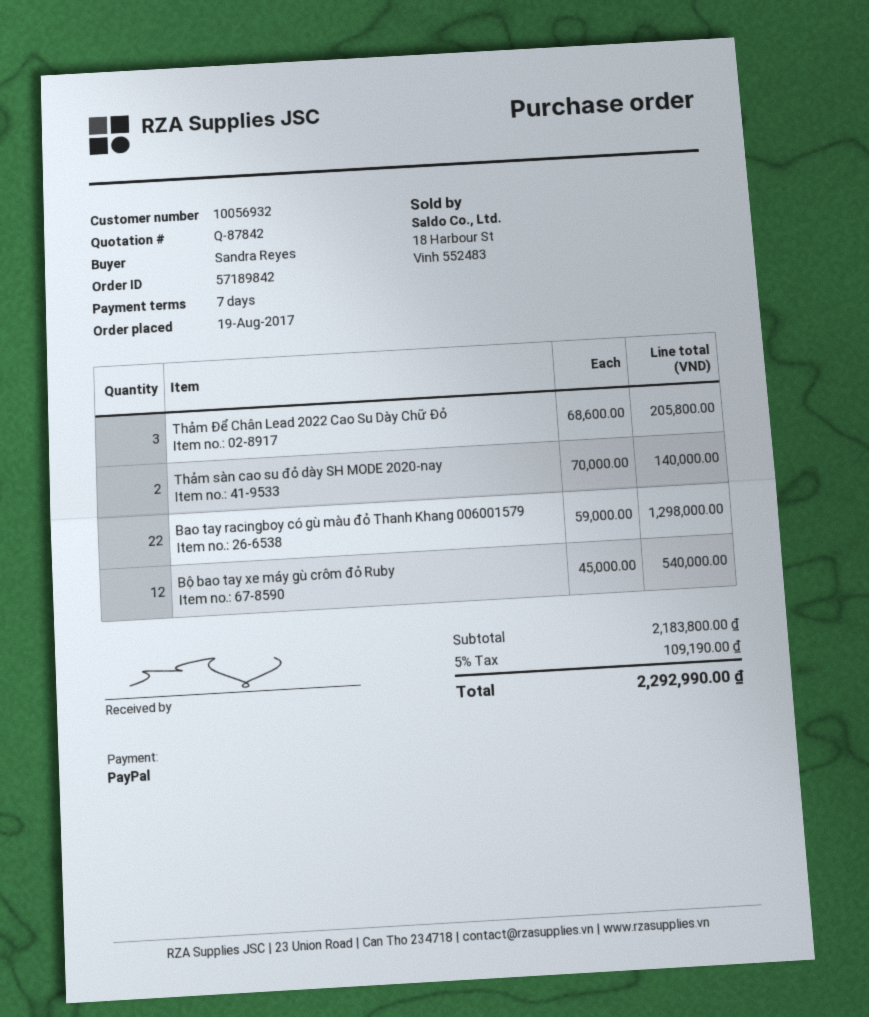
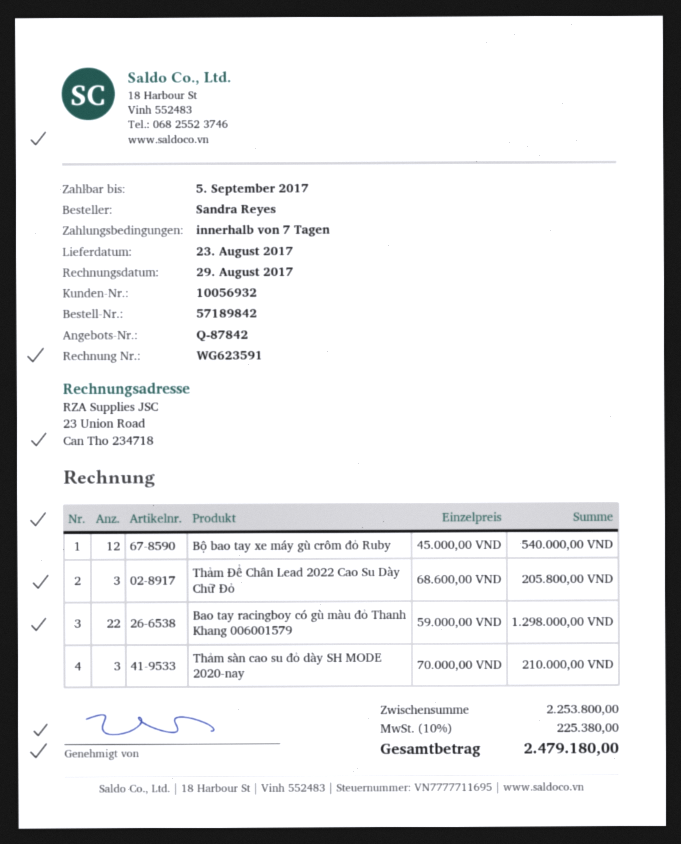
Thảm sàn cao su đỏ dày SH MODE 2020-nay: 2 x 70000.00 = 140000.00 -> 3 x 70000.00 = 210000.00
subtotal: 2183800.00 -> 2253800.00
tax: 5% = 109190.00 -> 10% = 225380.00
total: 2292990.00 -> 2479180.00

